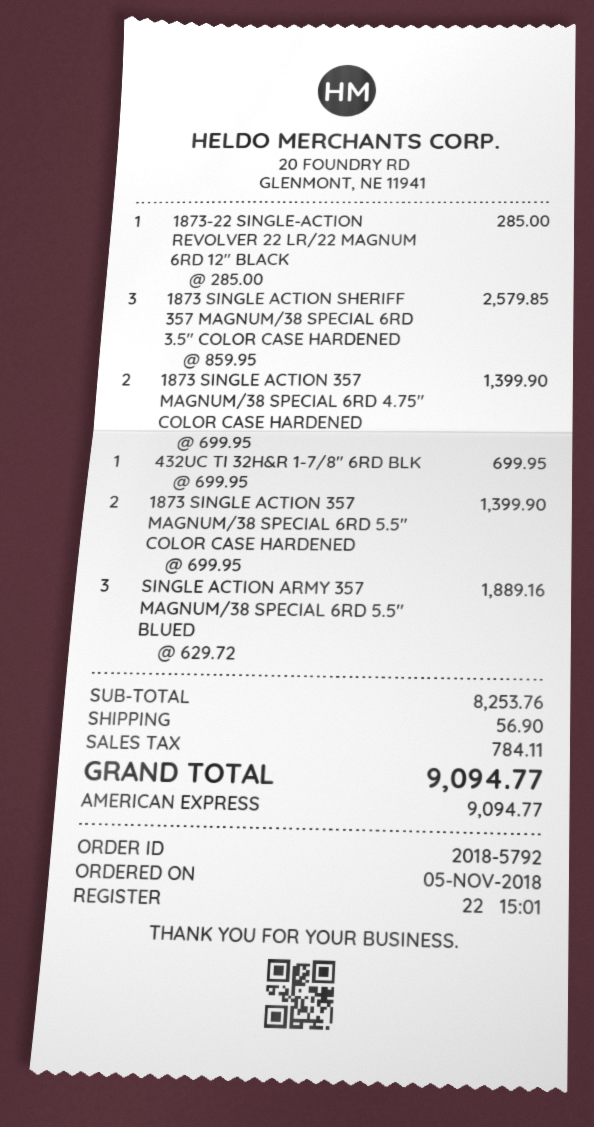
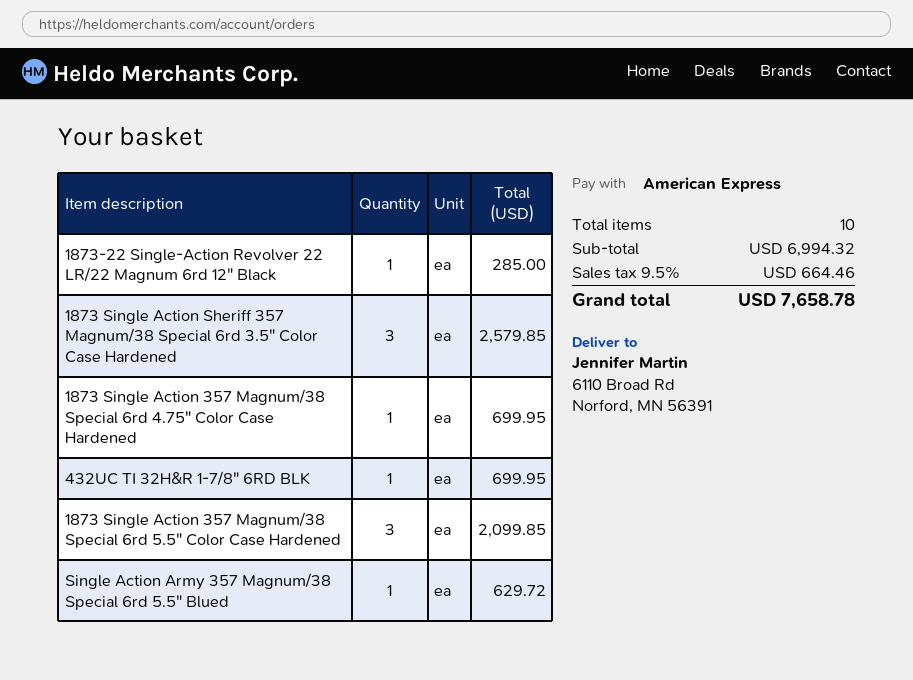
1873 SINGLE ACTION 357 MAGNUM/38 SPECIAL 6RD 4.75" COLOR CASE HARDENED: 2 for 1399.90 -> 1 for 699.95
1873 SINGLE ACTION 357 MAGNUM/38 SPECIAL 6RD 5.5" COLOR CASE HARDENED: 2 for 1399.90 -> 3 for 2099.85
SINGLE ACTION ARMY 357 MAGNUM/38 SPECIAL 6RD 5.5" BLUED: 3 for 1889.16 -> 1 for 629.72
subtotal: 8253.76 -> 6994.32
shipping: 56.90 -> none
tax: 784.11 -> 664.46
total: 9094.77 -> 7658.78

